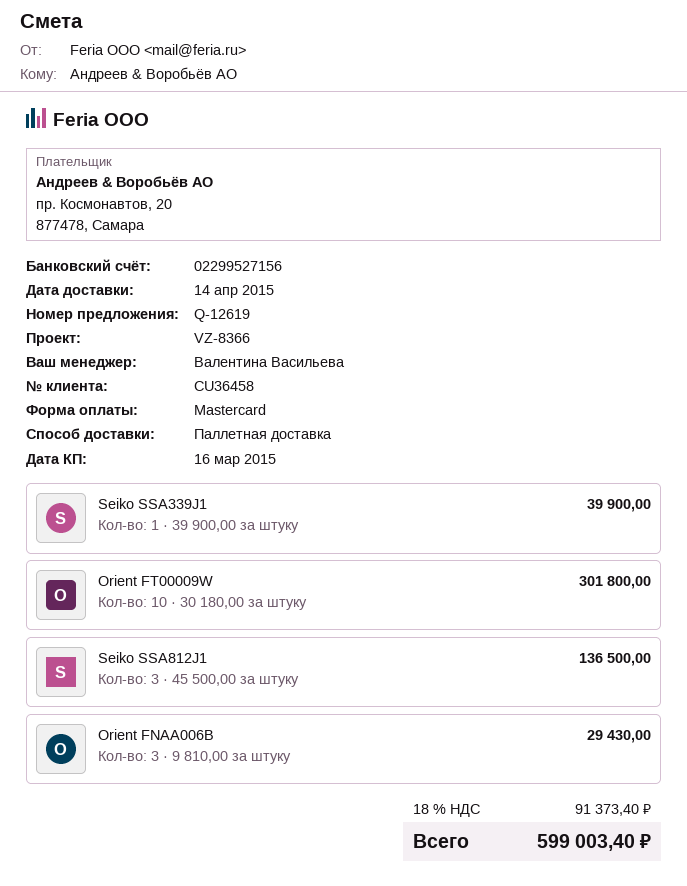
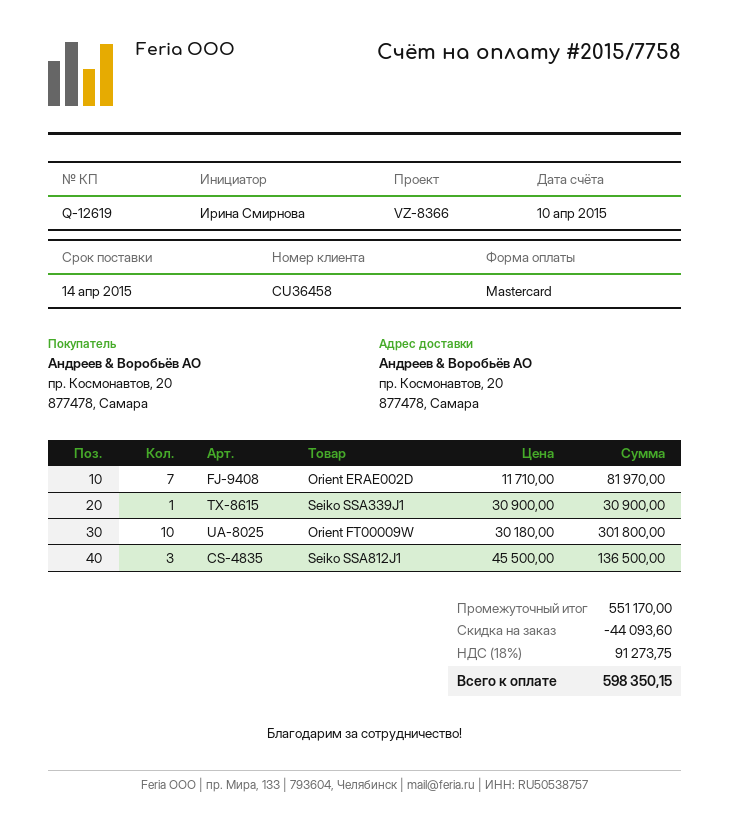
Seiko SSA339J1: 1 x 39900.00 = 39900.00 -> 1 x 30900.00 = 30900.00
Orient FNAA006B: 3 x 9810.00 = 29430.00 -> none
Orient ERAE002D: none -> 7 x 11710.00 = 81970.00
discount: none -> 44093.60
tax: 18% = 91373.40 -> 18% = 91273.75
total: 599003.40 -> 598350.15

